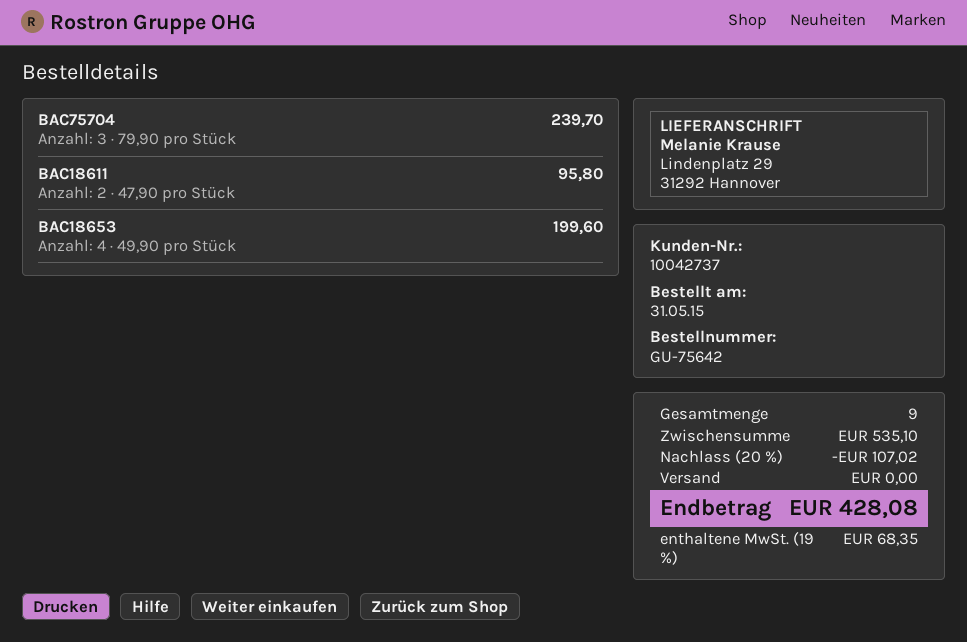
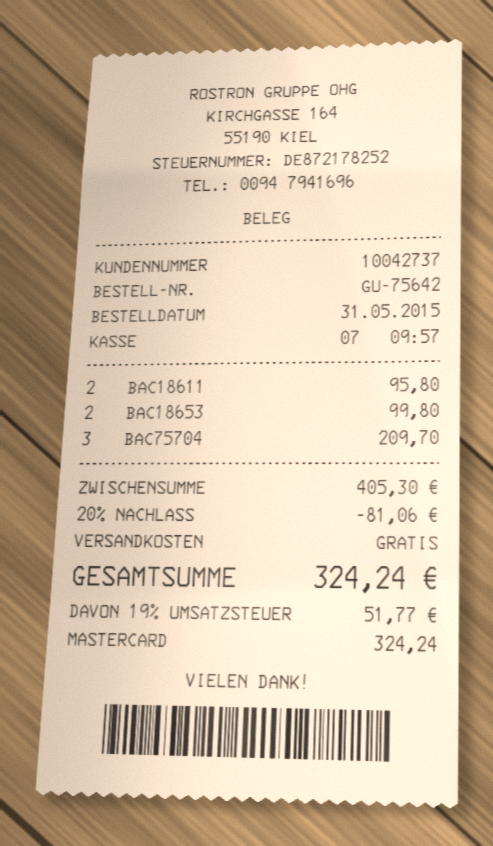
BAC75704: 3 for 239.70 -> 3 for 209.70
BAC18653: 4 for 199.60 -> 2 for 99.80
subtotal: 535.10 -> 405.30
discount: 20% = 107.02 -> 20% = 81.06
tax: 19% = 68.35 -> 19% = 51.77
total: 428.08 -> 324.24

